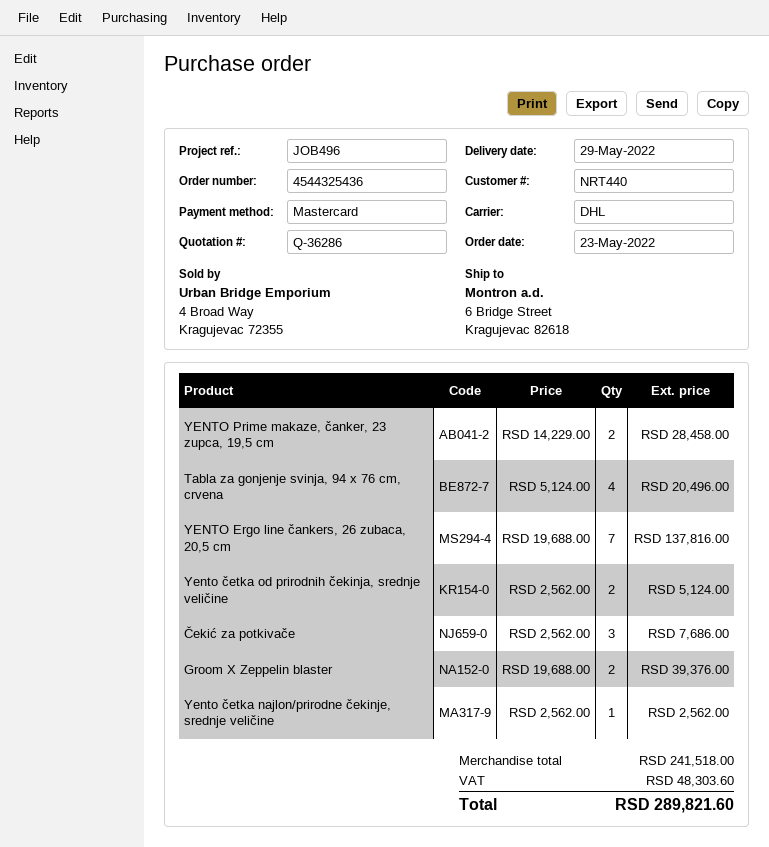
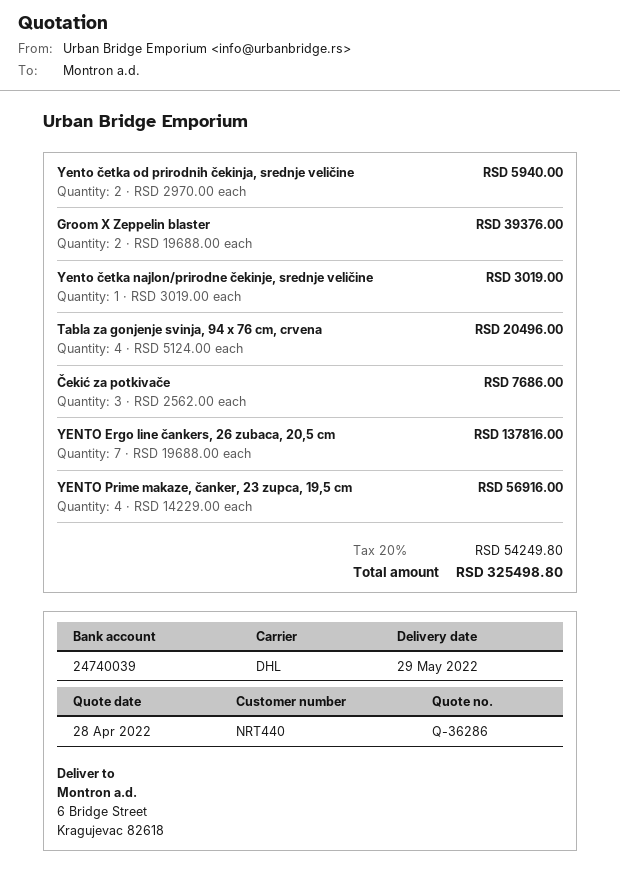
YENTO Prime makaze, čanker, 23 zupca, 19,5 cm: 2 x 14229.00 = 28458.00 -> 4 x 14229.00 = 56916.00
Yento četka od prirodnih čekinja, srednje veličine: 2 x 2562.00 = 5124.00 -> 2 x 2970.00 = 5940.00
Yento četka najlon/prirodne čekinje, srednje veličine: 1 x 2562.00 = 2562.00 -> 1 x 3019.00 = 3019.00
tax: 48303.60 -> 54249.80
total: 289821.60 -> 325498.80

